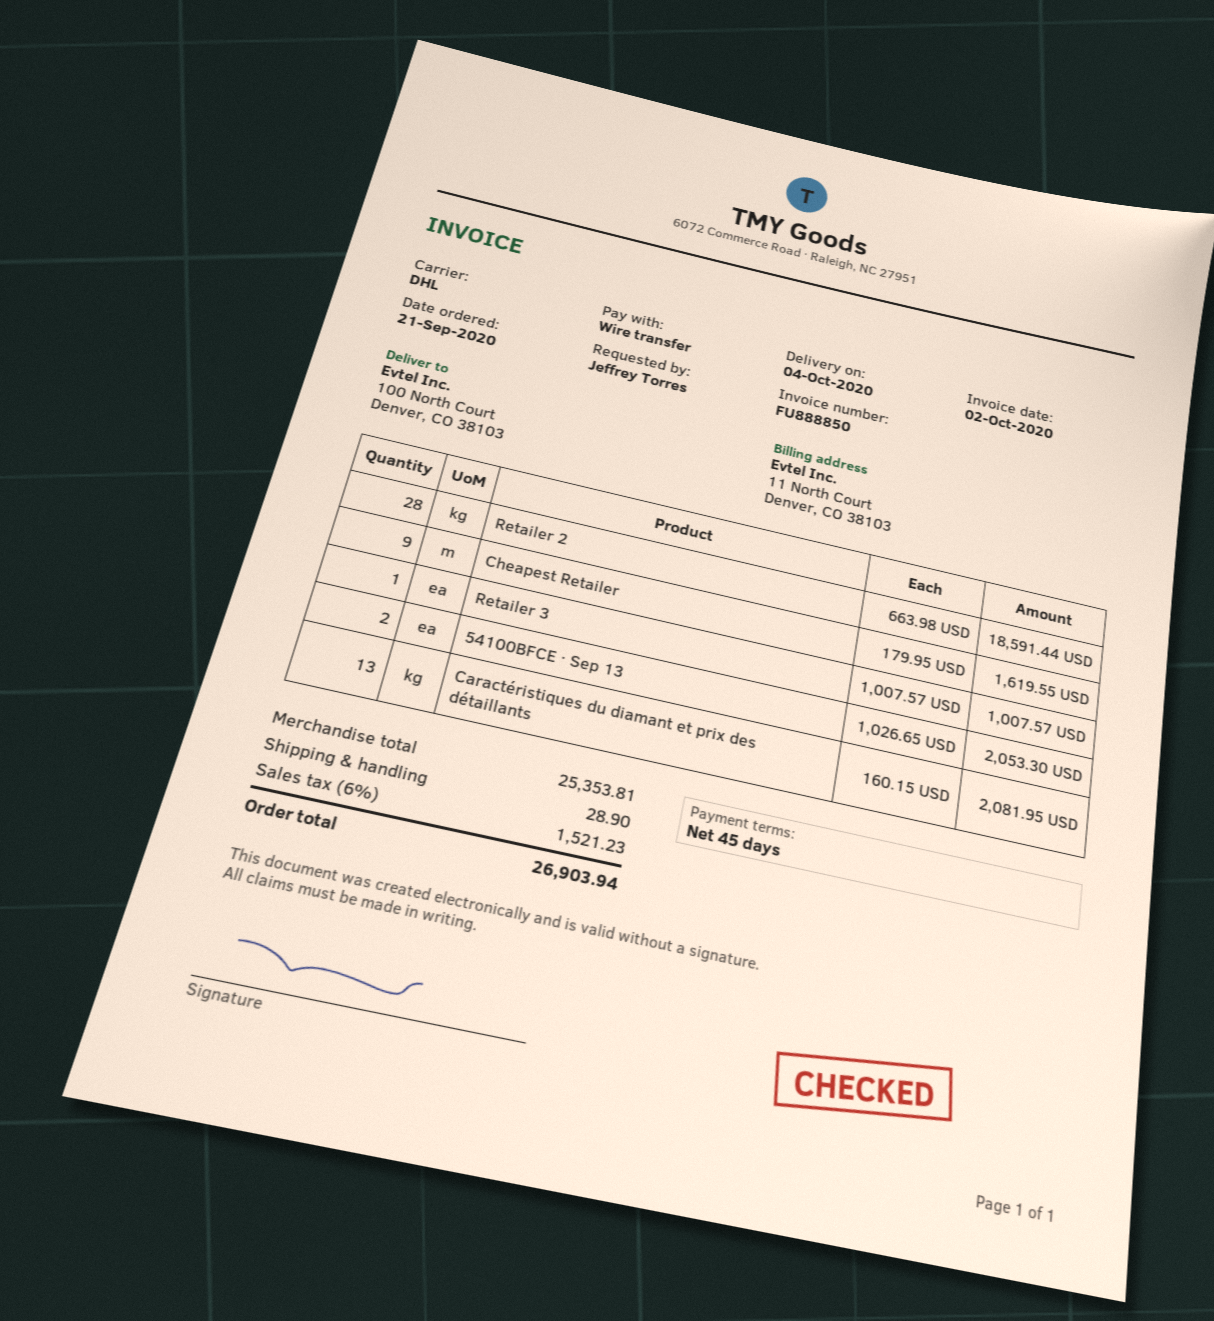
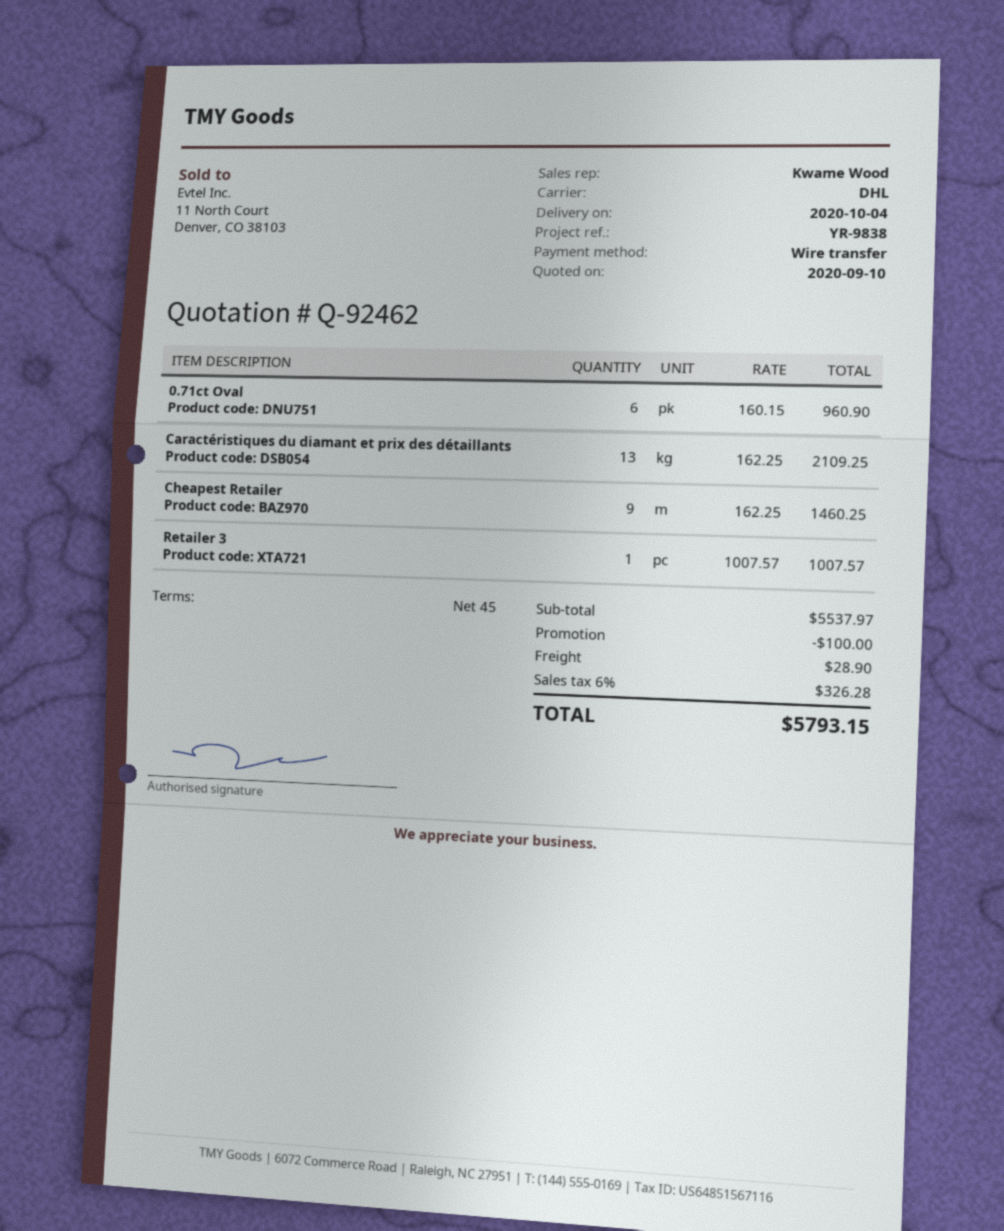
Retailer 2: 28 x 663.98 = 18591.44 -> none
Cheapest Retailer: 9 x 179.95 = 1619.55 -> 9 x 162.25 = 1460.25
54100BFCE · Sep 13: 2 x 1026.65 = 2053.30 -> none
Caractéristiques du diamant et prix des détaillants: 13 x 160.15 = 2081.95 -> 13 x 162.25 = 2109.25
0.71ct Oval: none -> 6 x 160.15 = 960.90
subtotal: 25353.81 -> 5537.97
discount: none -> 100.00
tax: 6% = 1521.23 -> 6% = 326.28
total: 26903.94 -> 5793.15

